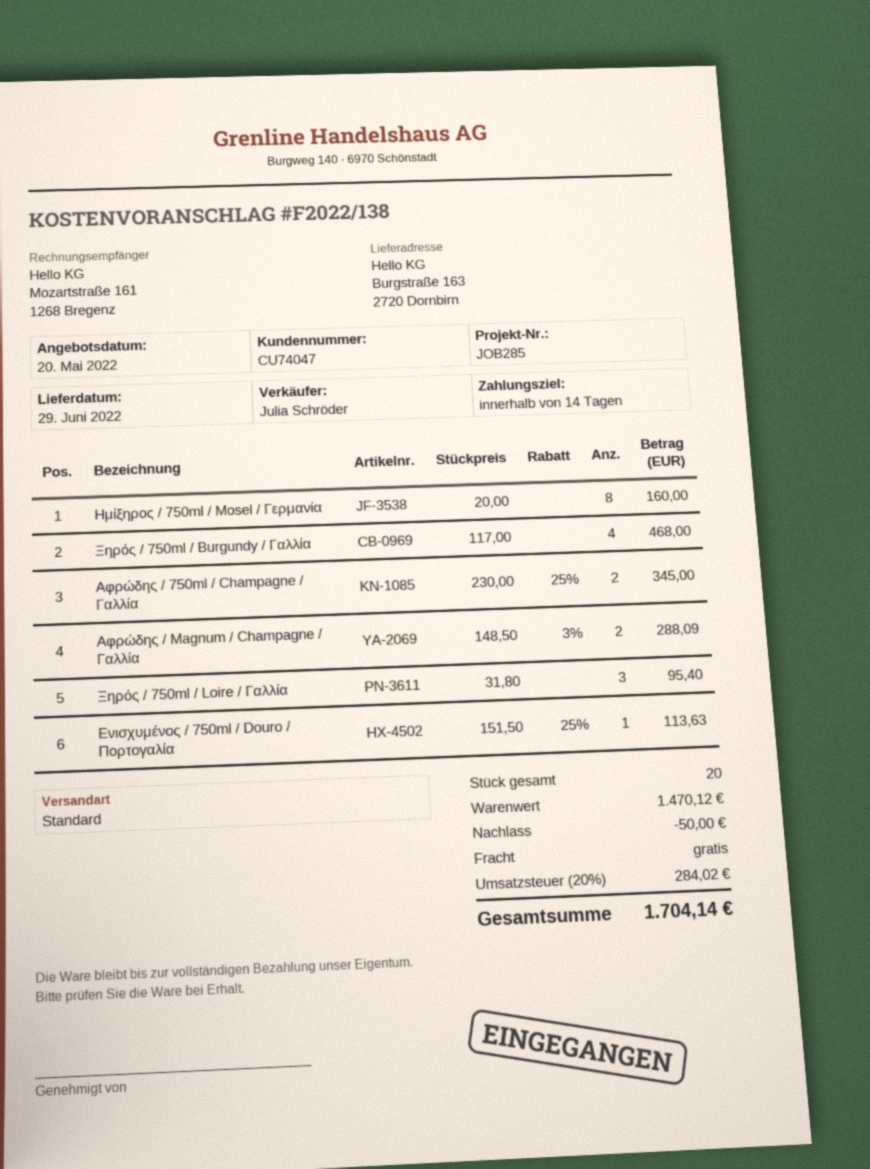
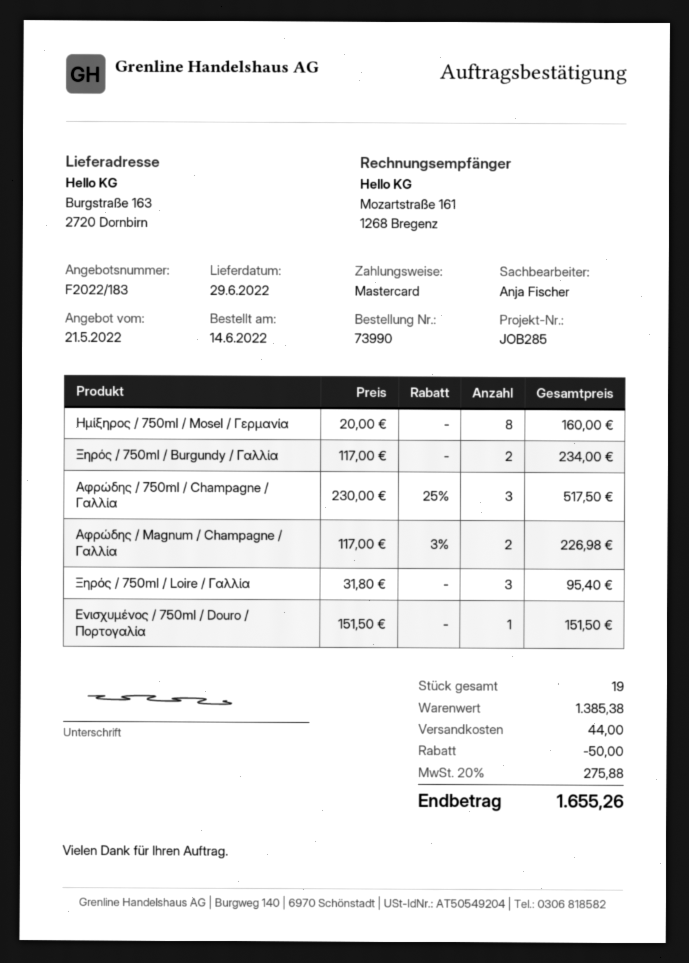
quote number: F2022/138 -> F2022/183
quote date: 2022-05-20 -> 2022-05-21
sales rep: Julia Schröder -> Anja Fischer
Ξηρός / 750ml / Burgundy / Γαλλία: 4 x 117.00 = 468.00 -> 2 x 117.00 = 234.00
Αφρώδης / 750ml / Champagne / Γαλλία: 2 x 230.00 - 25% = 345.00 -> 3 x 230.00 - 25% = 517.50
Αφρώδης / Magnum / Champagne / Γαλλία: 2 x 148.50 - 3% = 288.09 -> 2 x 117.00 - 3% = 226.98
Ενισχυμένος / 750ml / Douro / Πορτογαλία: 1 x 151.50 - 25% = 113.63 -> 1 x 151.50 = 151.50
total quantity: 20 -> 19
subtotal: 1470.12 -> 1385.38
shipping: 0.00 -> 44.00
tax: 20% = 284.02 -> 20% = 275.88
total: 1704.14 -> 1655.26

